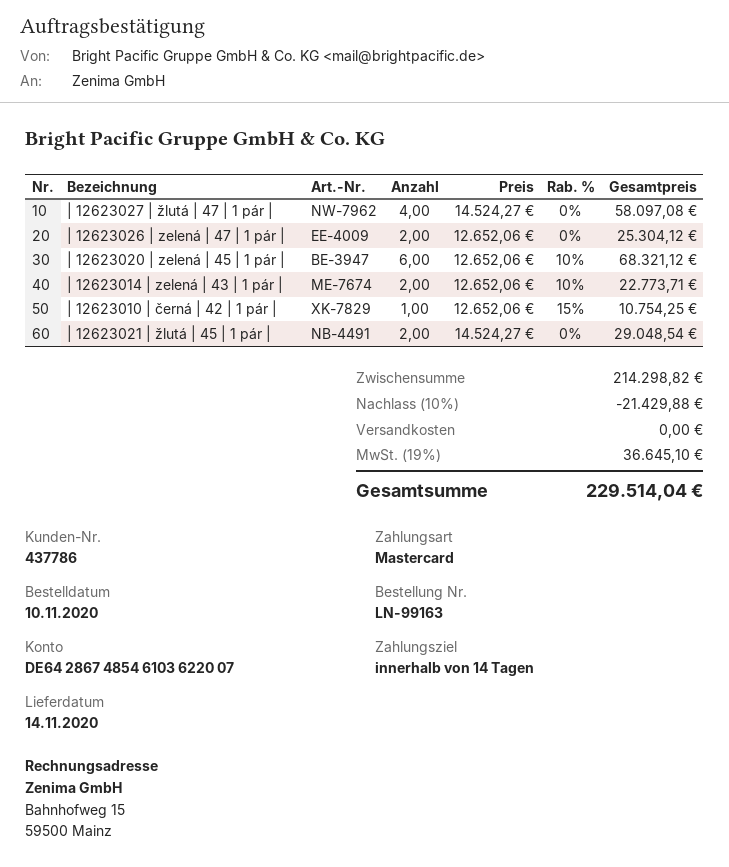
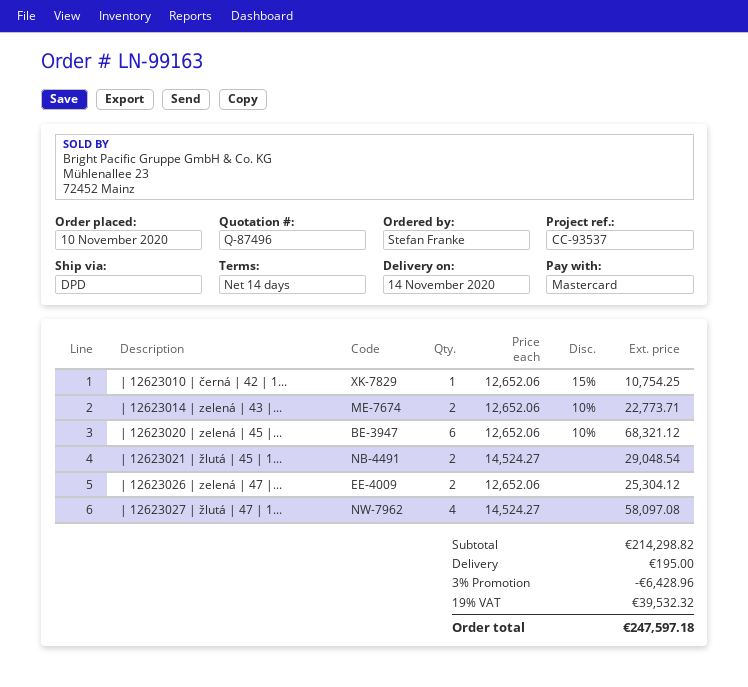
discount: 10% = 21429.88 -> 3% = 6428.96
shipping: 0.00 -> 195.00
tax: 19% = 36645.10 -> 19% = 39532.32
total: 229514.04 -> 247597.18

